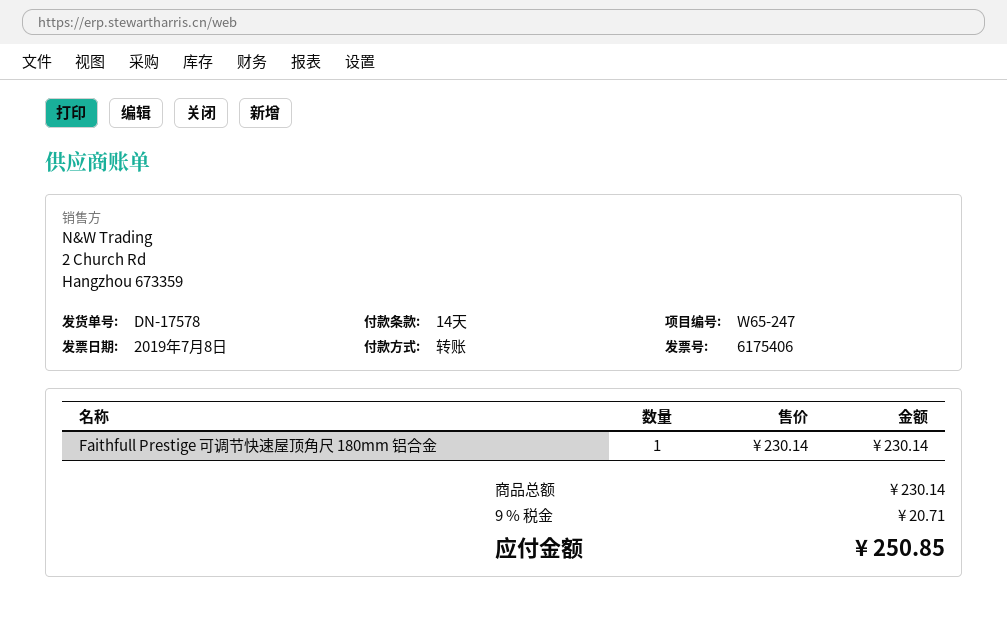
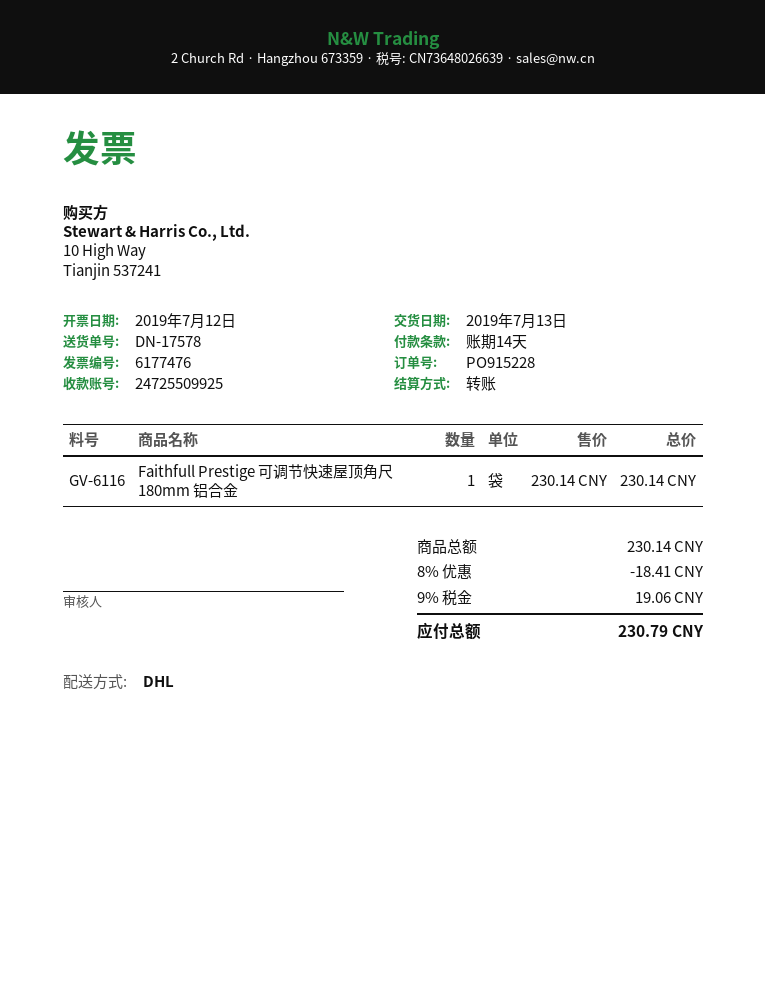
invoice number: 6175406 -> 6177476
invoice date: 2019-07-08 -> 2019-07-12
discount: none -> 8% = 18.41
tax: 9% = 20.71 -> 9% = 19.06
total: 250.85 -> 230.79

